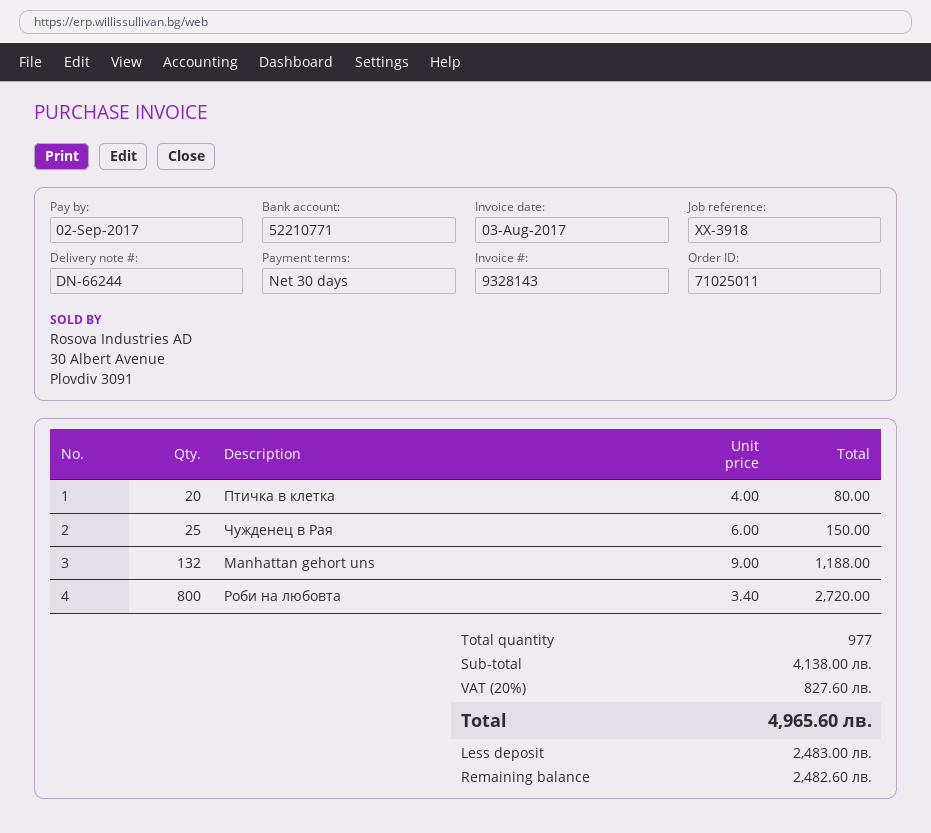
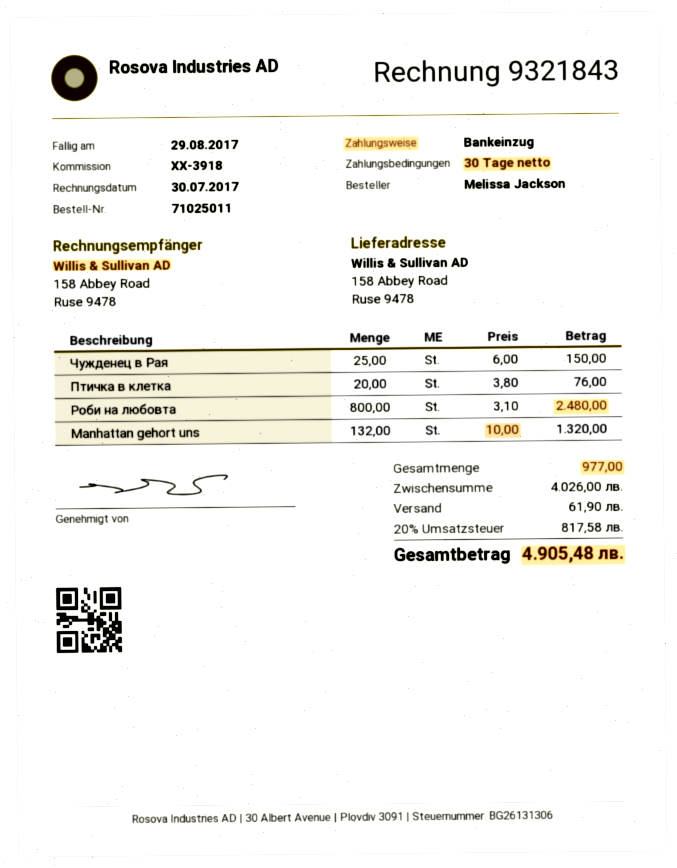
invoice number: 9328143 -> 9321843
invoice date: 2017-08-03 -> 2017-07-30
due date: 2017-09-02 -> 2017-08-29
Птичка в клетка: 20 x 4.00 = 80.00 -> 20 x 3.80 = 76.00
Manhattan gehort uns: 132 x 9.00 = 1188.00 -> 132 x 10.00 = 1320.00
Роби на любовта: 800 x 3.40 = 2720.00 -> 800 x 3.10 = 2480.00
subtotal: 4138.00 -> 4026.00
shipping: none -> 61.90
tax: 20% = 827.60 -> 20% = 817.58
total: 4965.60 -> 4905.48

